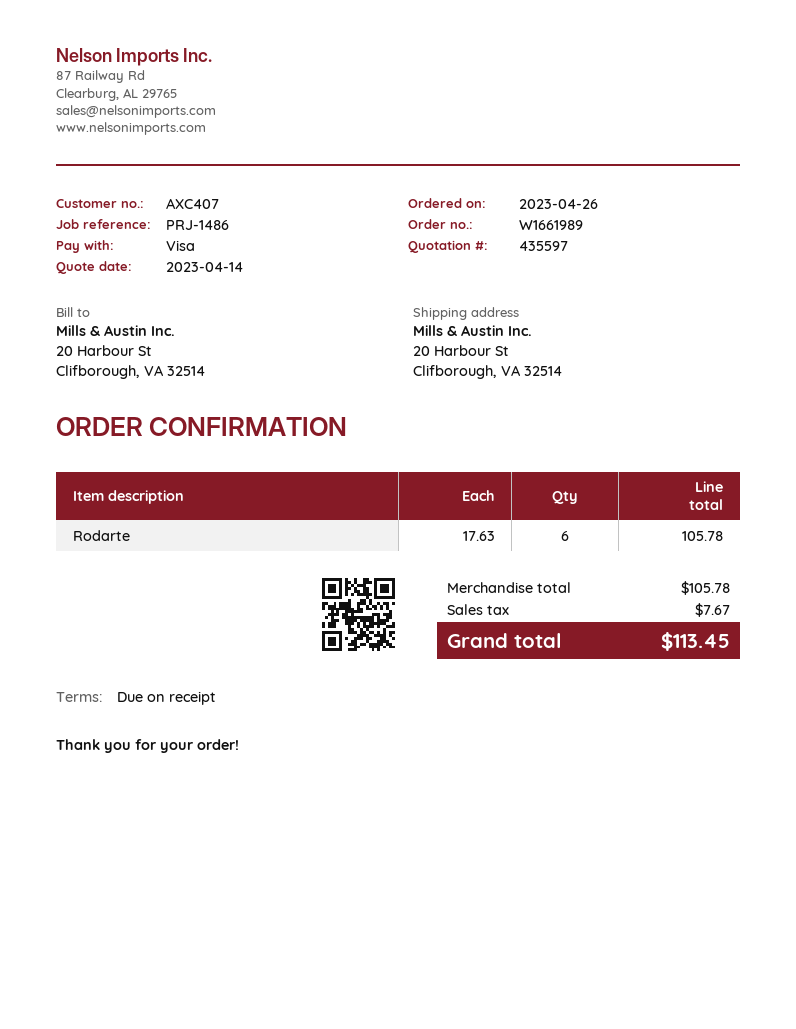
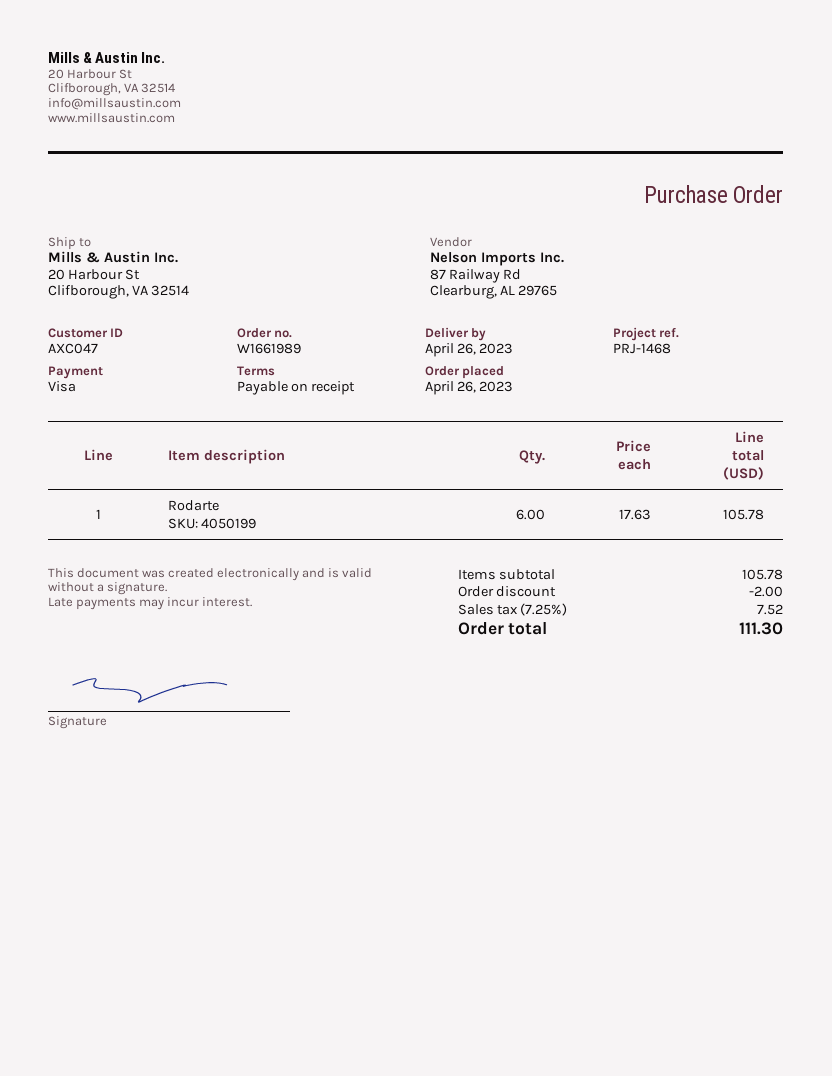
customer number: AXC407 -> AXC047
reference: PRJ-1486 -> PRJ-1468
discount: none -> 2.00
tax: 7.67 -> 7.52
total: 113.45 -> 111.30

